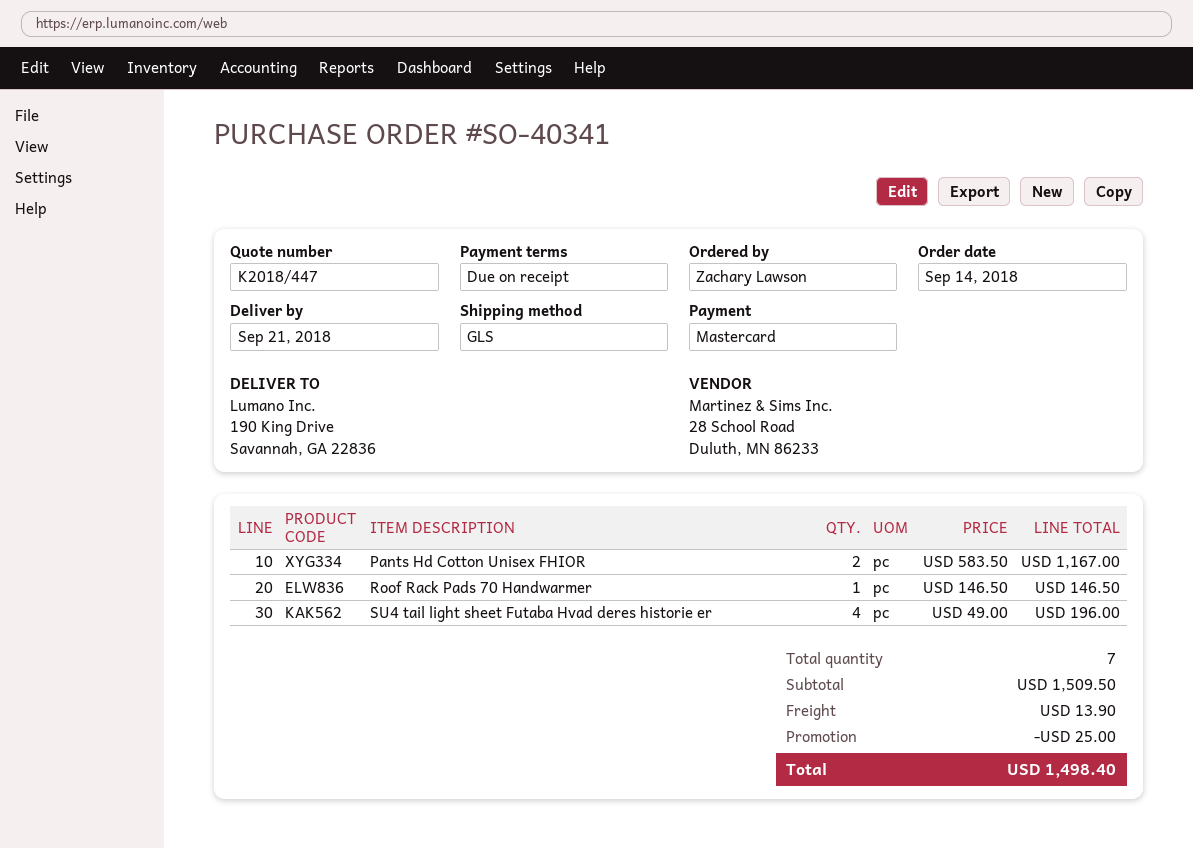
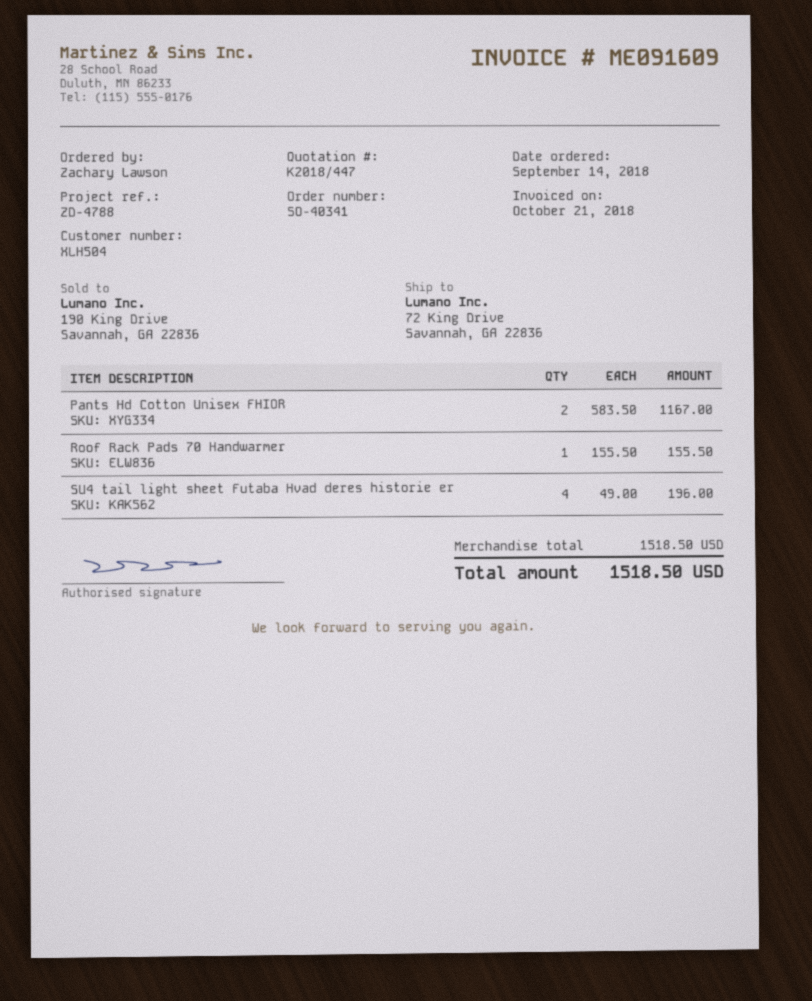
ship to: 190 King Drive, Savannah, GA 22836 -> 72 King Drive, Savannah, GA 22836
Roof Rack Pads 70 Handwarmer: 1 x 146.50 = 146.50 -> 1 x 155.50 = 155.50
subtotal: 1509.50 -> 1518.50
discount: 25.00 -> none
shipping: 13.90 -> none
total: 1498.40 -> 1518.50

